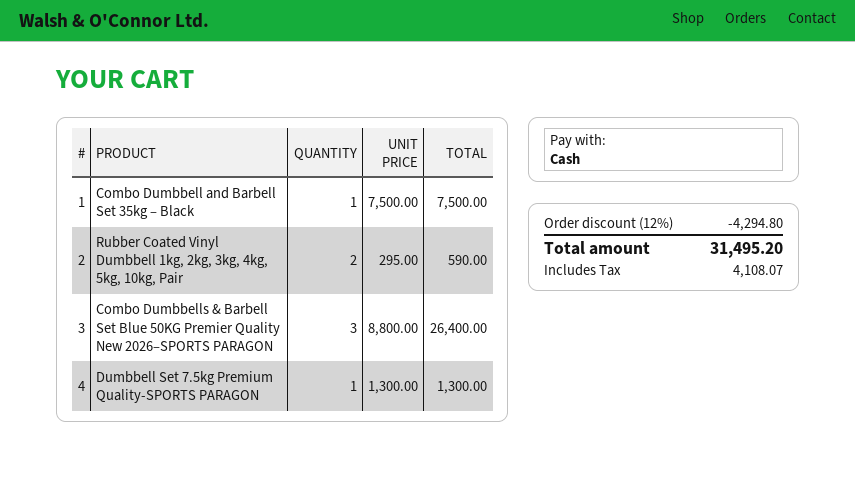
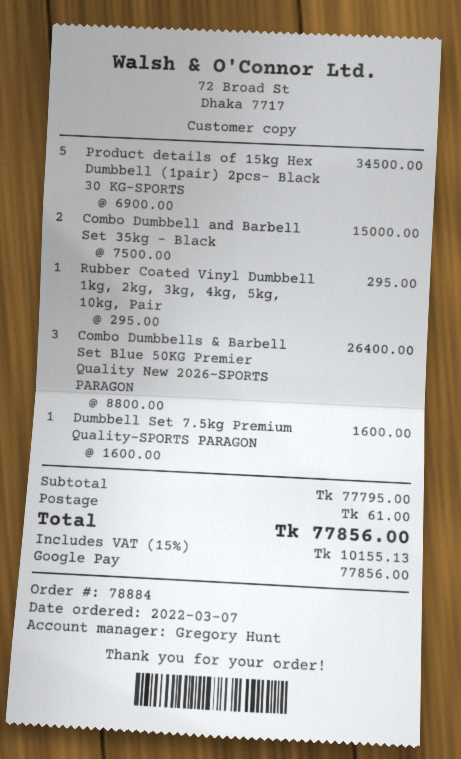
payment method: cash -> Google Pay
Combo Dumbbell and Barbell Set 35kg – Black: 1 x 7500.00 = 7500.00 -> 2 x 7500.00 = 15000.00
Rubber Coated Vinyl Dumbbell 1kg, 2kg, 3kg, 4kg, 5kg, 10kg, Pair: 2 x 295.00 = 590.00 -> 1 x 295.00 = 295.00
Dumbbell Set 7.5kg Premium Quality-SPORTS PARAGON: 1 x 1300.00 = 1300.00 -> 1 x 1600.00 = 1600.00
Product details of 15kg Hex Dumbbell (1pair) 2pcs- Black 30 KG–SPORTS: none -> 5 x 6900.00 = 34500.00
discount: 12% = 4294.80 -> none
shipping: none -> 61.00
tax: 4108.07 -> 10155.13
total: 31495.20 -> 77856.00

